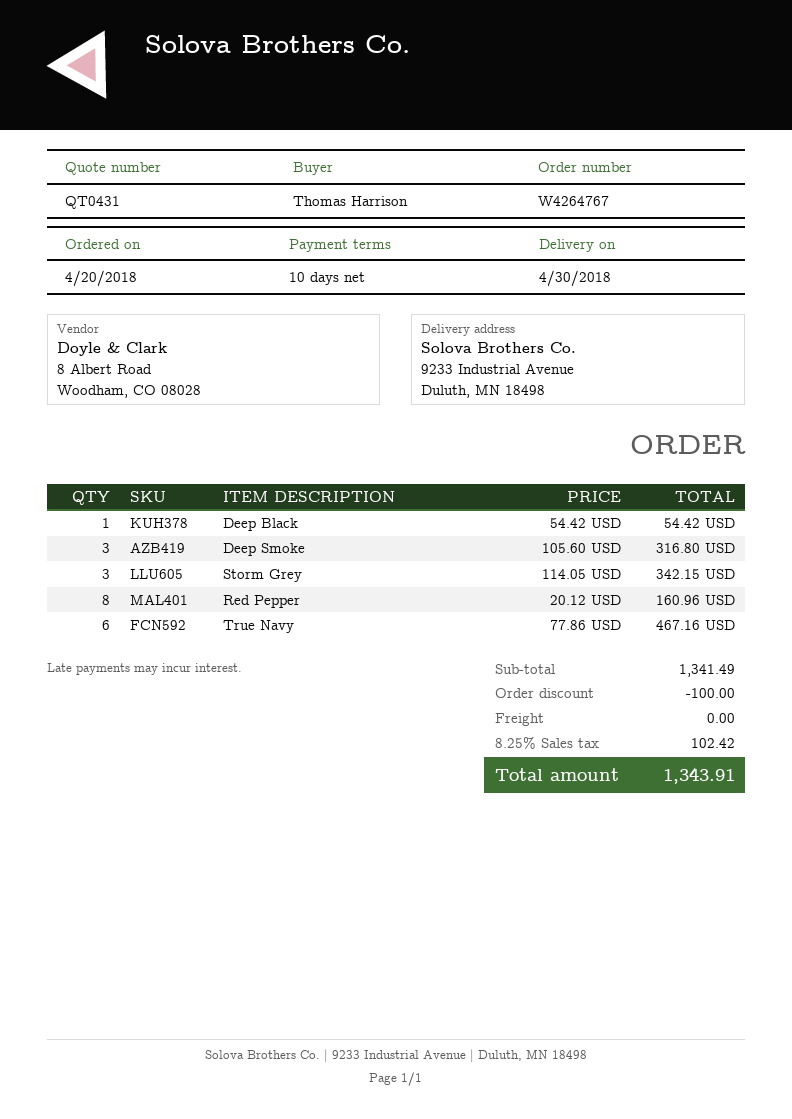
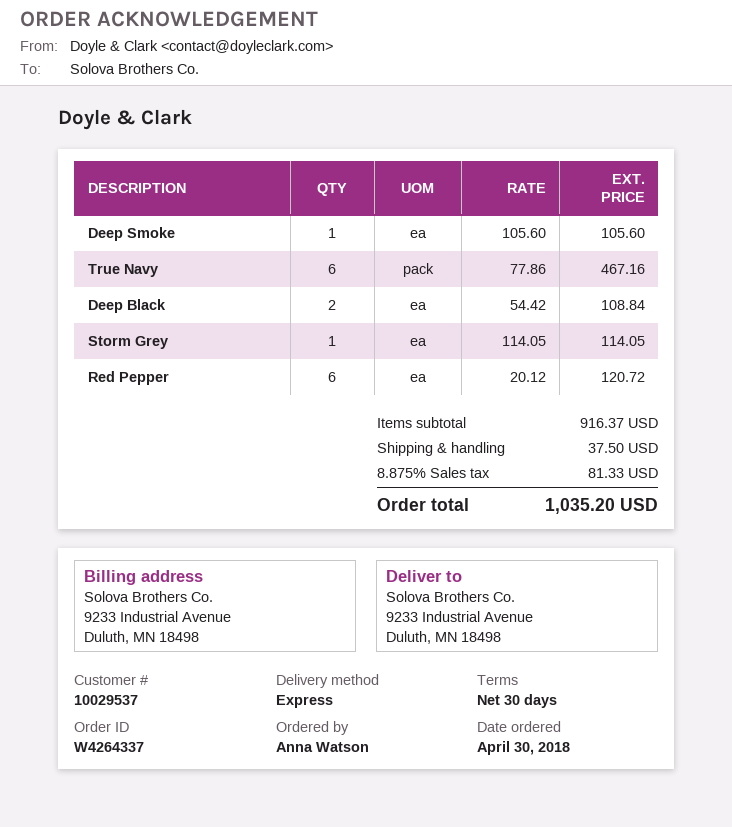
order number: W4264767 -> W4264337
order date: 2018-04-20 -> 2018-04-30
payment terms: 10 days -> 30 days
ordered by: Thomas Harrison -> Anna Watson
Deep Black: 1 x 54.42 = 54.42 -> 2 x 54.42 = 108.84
Deep Smoke: 3 x 105.60 = 316.80 -> 1 x 105.60 = 105.60
Storm Grey: 3 x 114.05 = 342.15 -> 1 x 114.05 = 114.05
Red Pepper: 8 x 20.12 = 160.96 -> 6 x 20.12 = 120.72
subtotal: 1341.49 -> 916.37
discount: 100.00 -> none
shipping: 0.00 -> 37.50
tax: 8.25% = 102.42 -> 8.875% = 81.33
total: 1343.91 -> 1035.20

